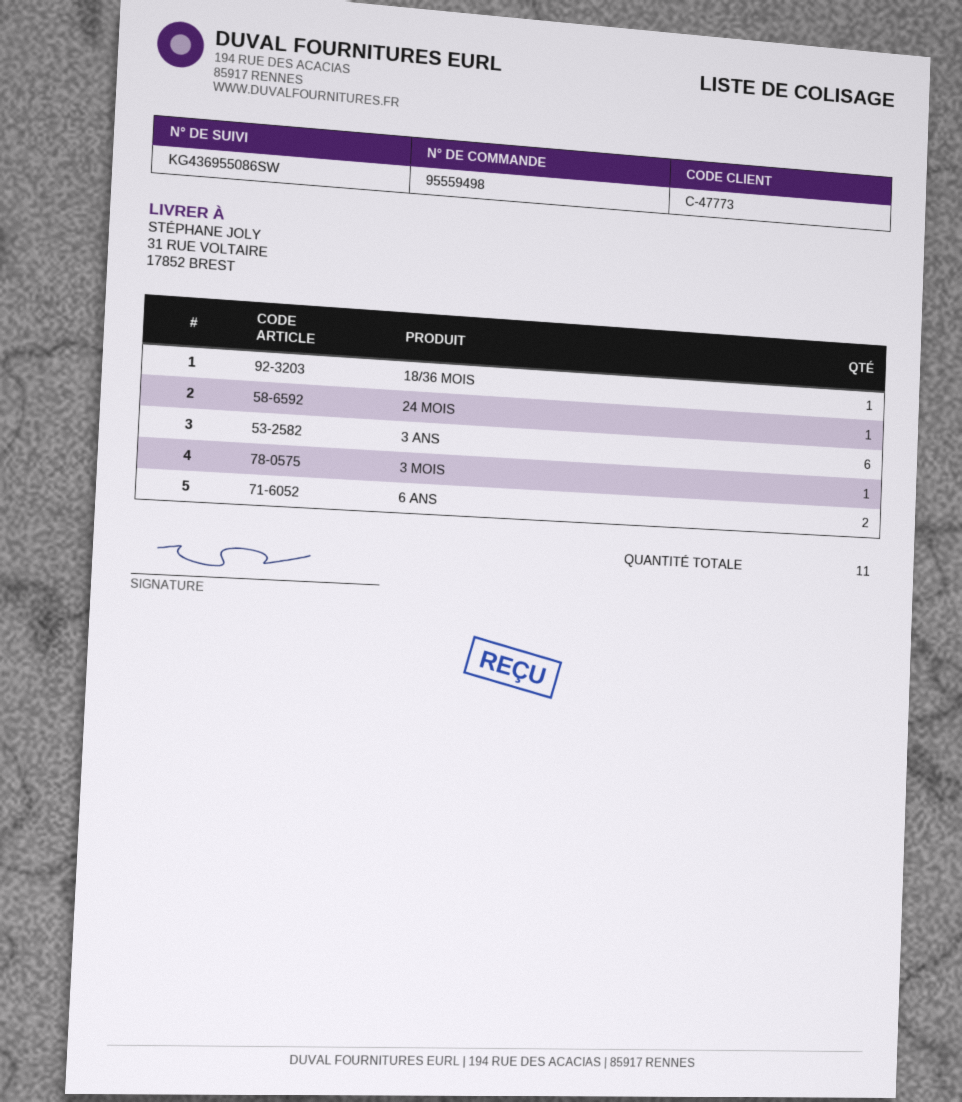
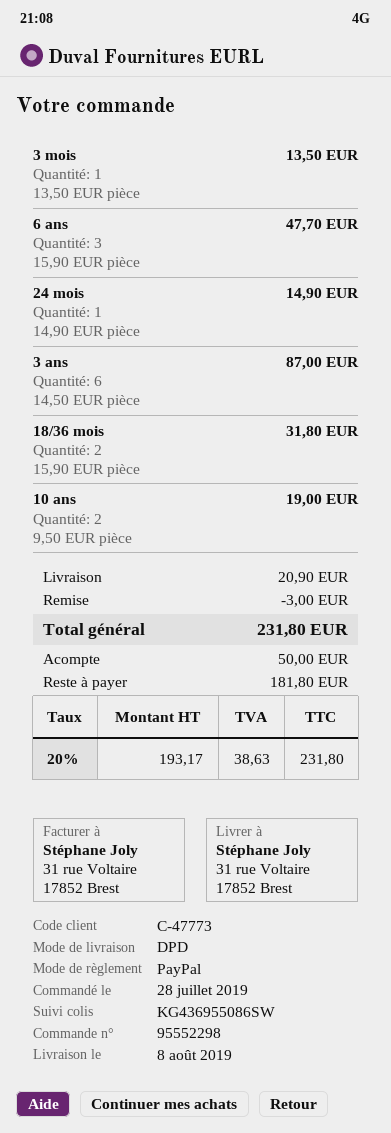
order number: 95559498 -> 95552298
18/36 MOIS: 1 -> 2
6 ANS: 2 -> 3
10 ans: none -> 2

